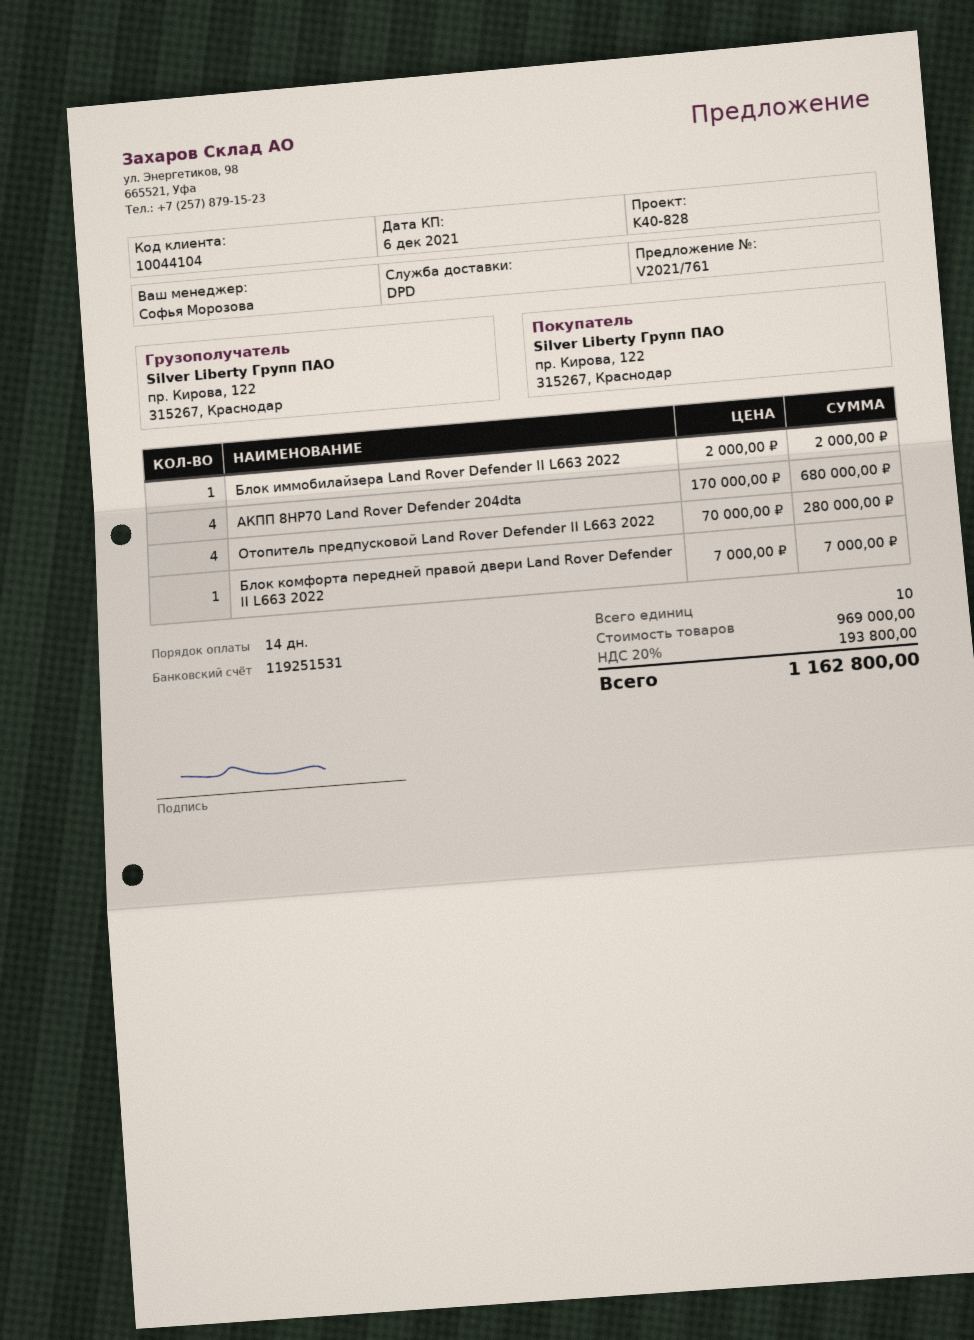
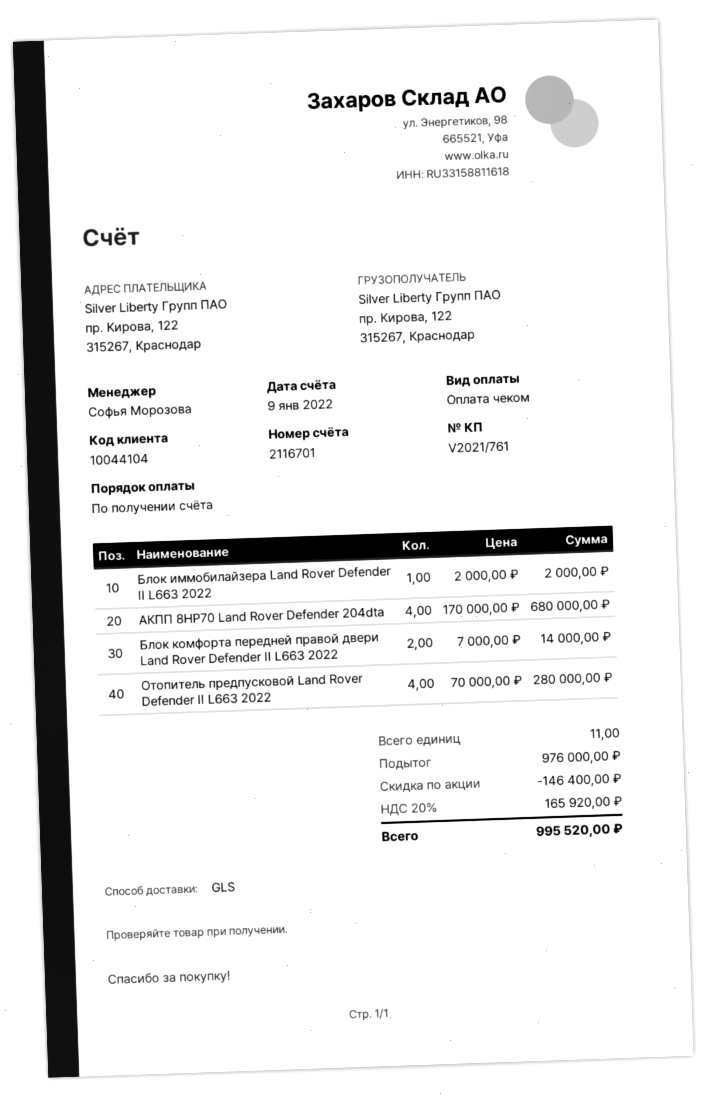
payment terms: 14 days -> on receipt
shipping method: DPD -> GLS
Блок комфорта передней правой двери Land Rover Defender II L663 2022: 1 x 7000.00 = 7000.00 -> 2 x 7000.00 = 14000.00
total quantity: 10 -> 11
subtotal: 969000.00 -> 976000.00
discount: none -> 146400.00
tax: 20% = 193800.00 -> 20% = 165920.00
total: 1162800.00 -> 995520.00

